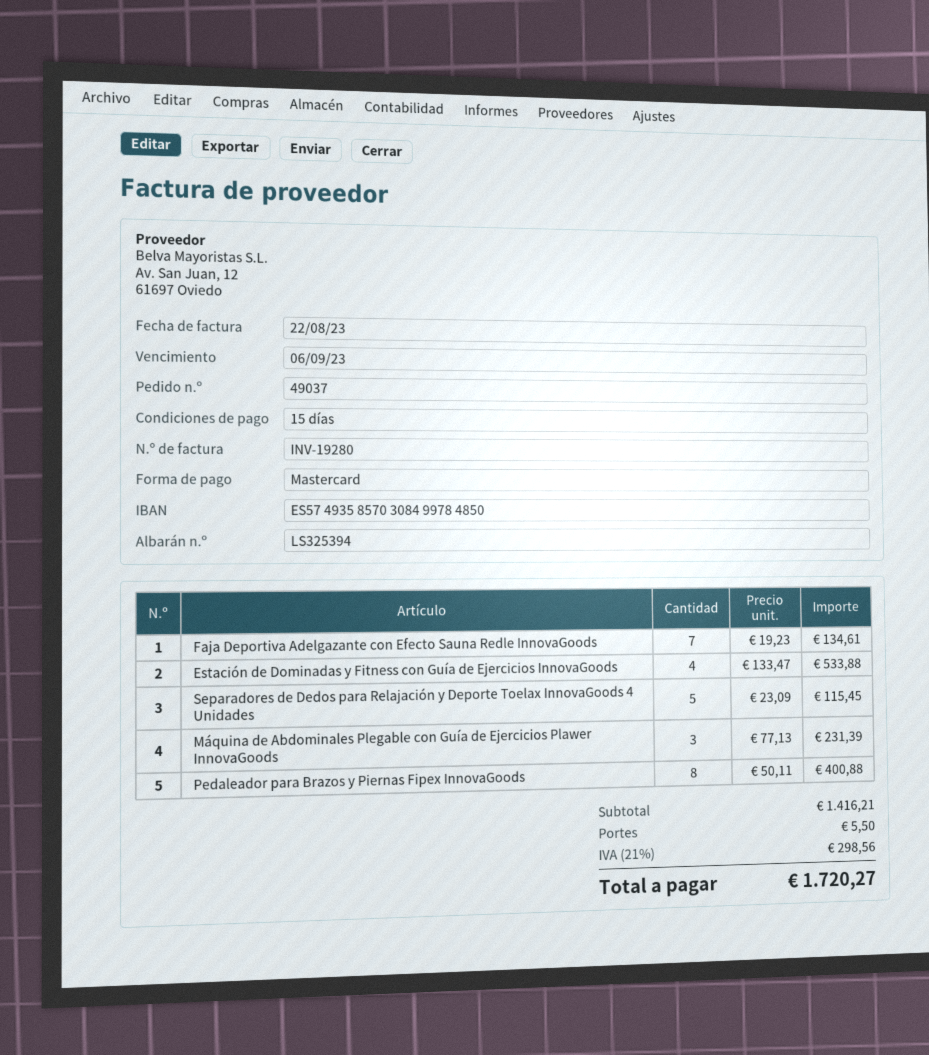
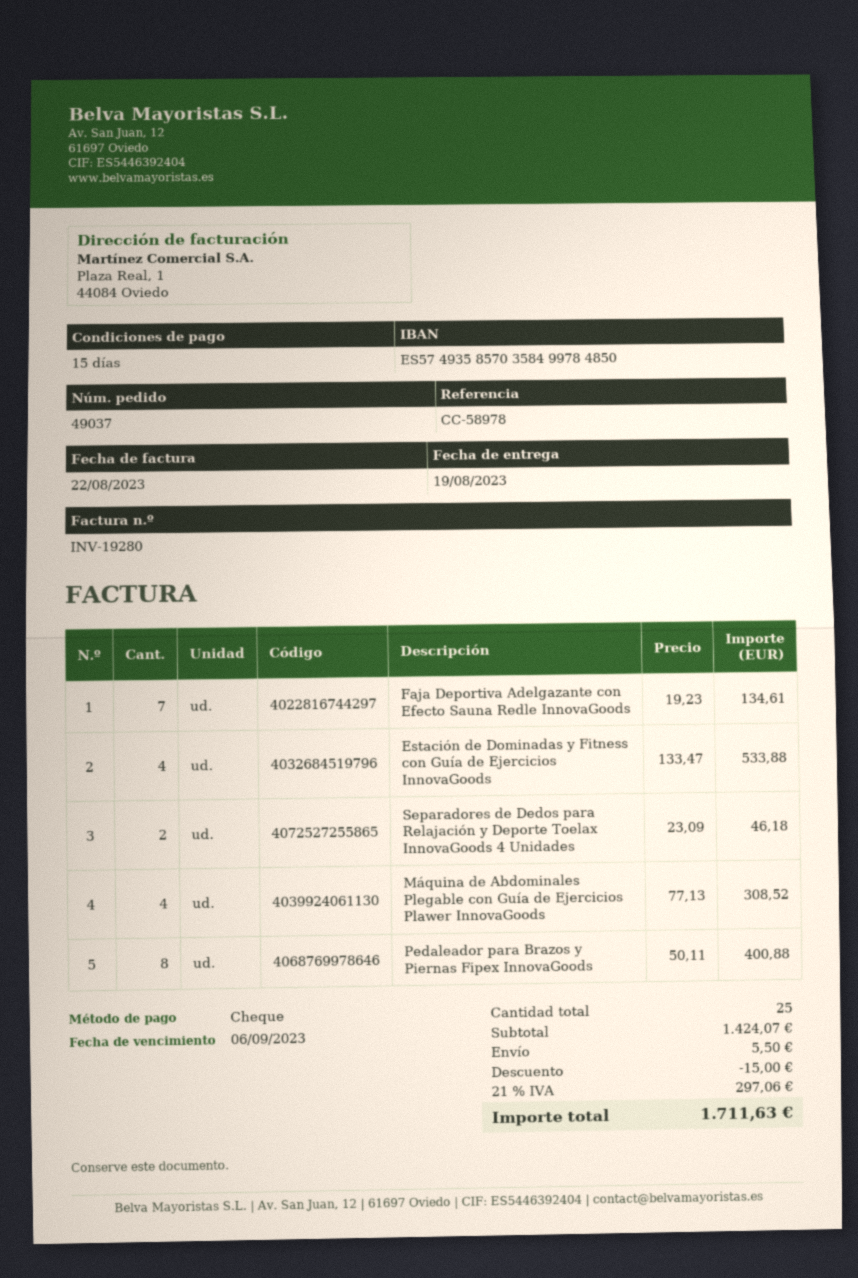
payment method: Mastercard -> cheque
bank account: ES5749358570308499784850 -> ES5749358570358499784850
Separadores de Dedos para Relajación y Deporte Toelax InnovaGoods 4 Unidades: 5 x 23.09 = 115.45 -> 2 x 23.09 = 46.18
Máquina de Abdominales Plegable con Guía de Ejercicios Plawer InnovaGoods: 3 x 77.13 = 231.39 -> 4 x 77.13 = 308.52
subtotal: 1416.21 -> 1424.07
discount: none -> 15.00
tax: 21% = 298.56 -> 21% = 297.06
total: 1720.27 -> 1711.63

